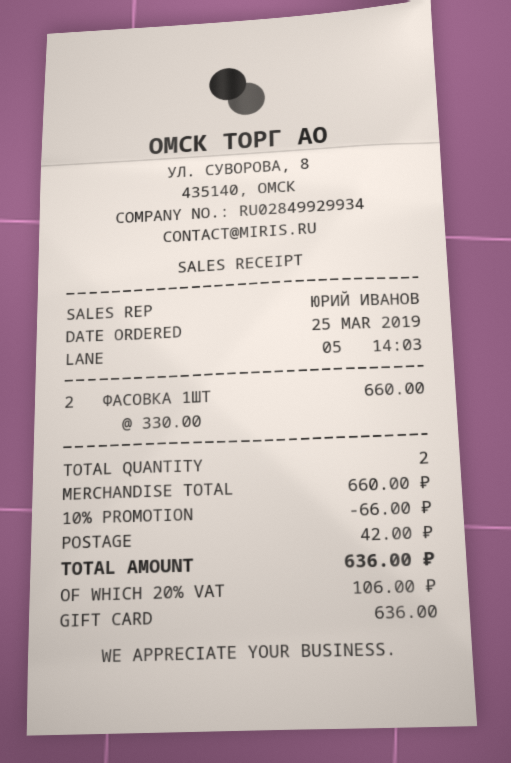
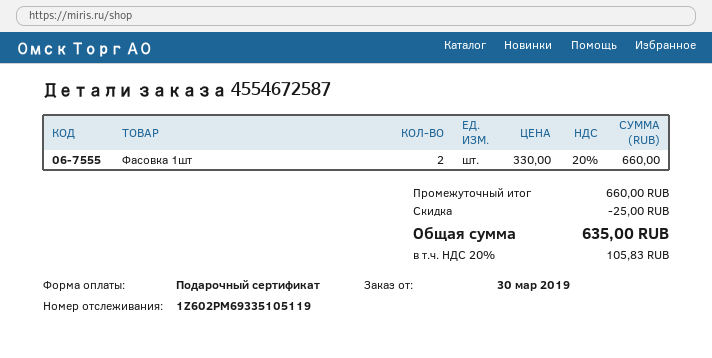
order date: 2019-03-25 -> 2019-03-30
discount: 66.00 -> 25.00
shipping: 42.00 -> none
tax: 20% = 106.00 -> 20% = 105.83
total: 636.00 -> 635.00

